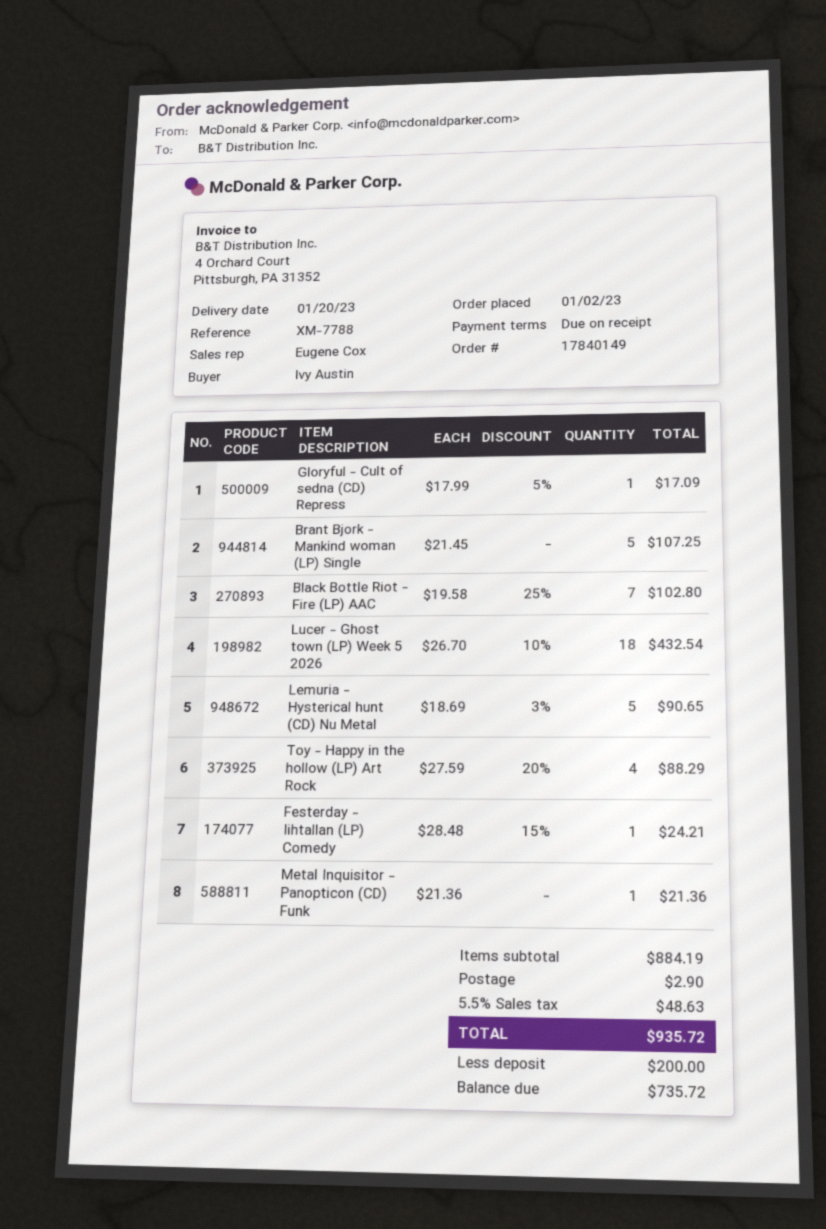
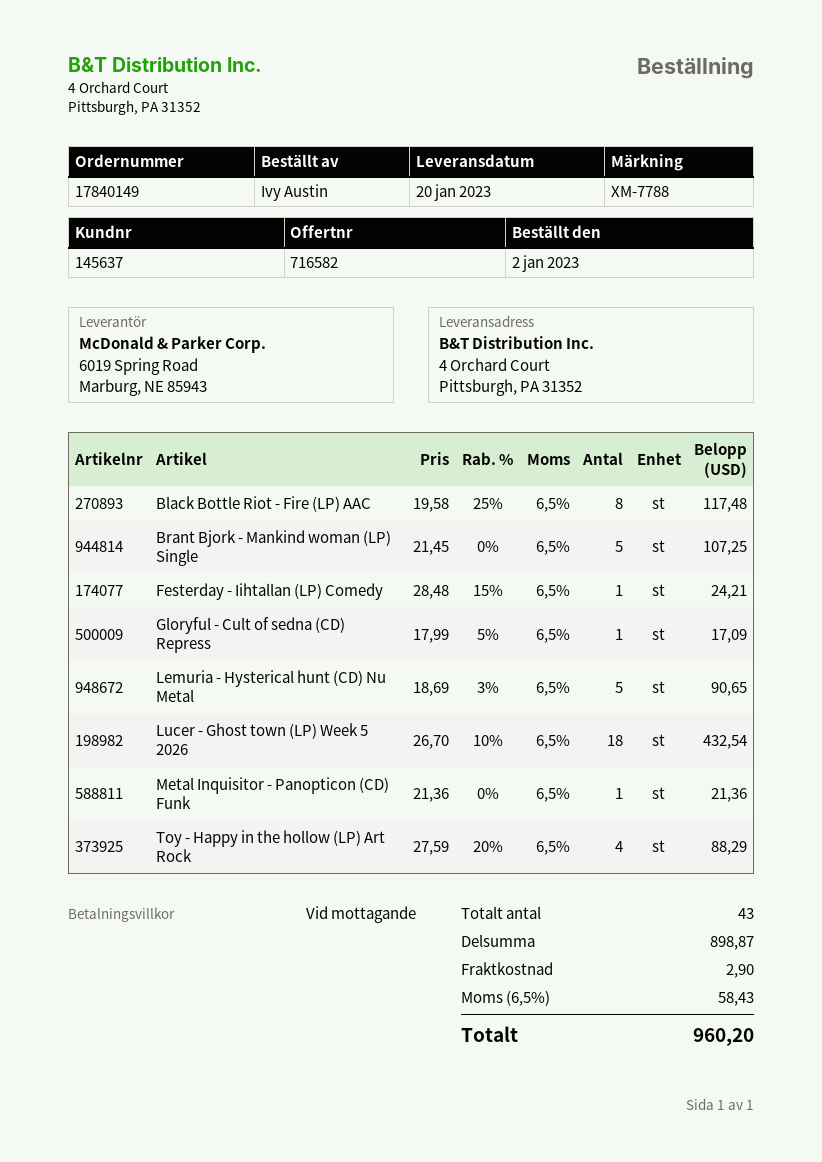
Black Bottle Riot - Fire (LP) AAC: 7 x 19.58 - 25% = 102.80 -> 8 x 19.58 - 25% = 117.48
subtotal: 884.19 -> 898.87
tax: 5.5% = 48.63 -> 6.5% = 58.43
total: 935.72 -> 960.20

